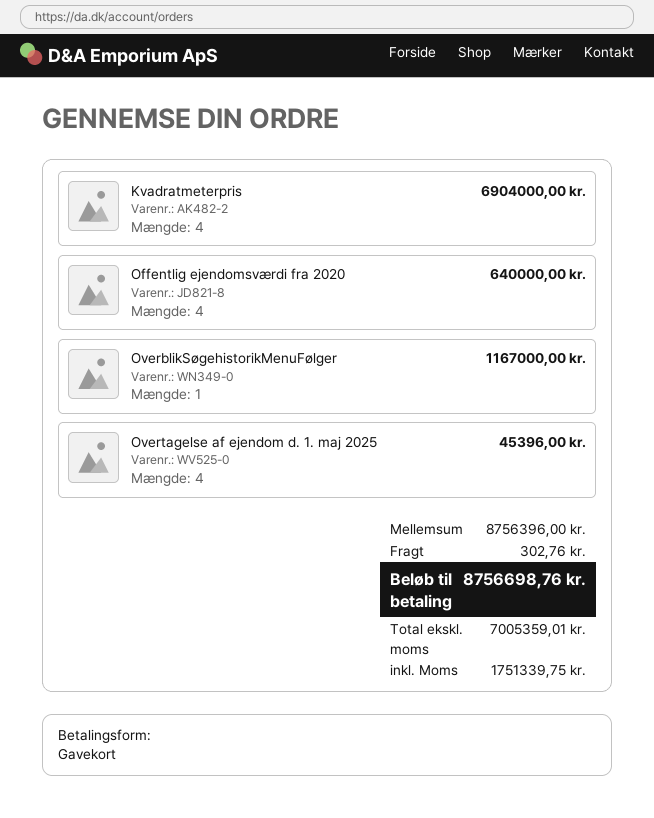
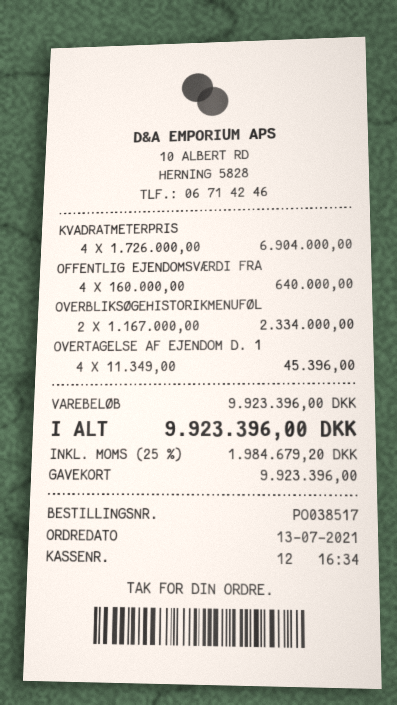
OverblikSøgehistorikMenuFølger: 1 for 1167000.00 -> 2 for 2334000.00
subtotal: 8756396.00 -> 9923396.00
shipping: 302.76 -> none
tax: 1751339.75 -> 1984679.20
total: 8756698.76 -> 9923396.00

